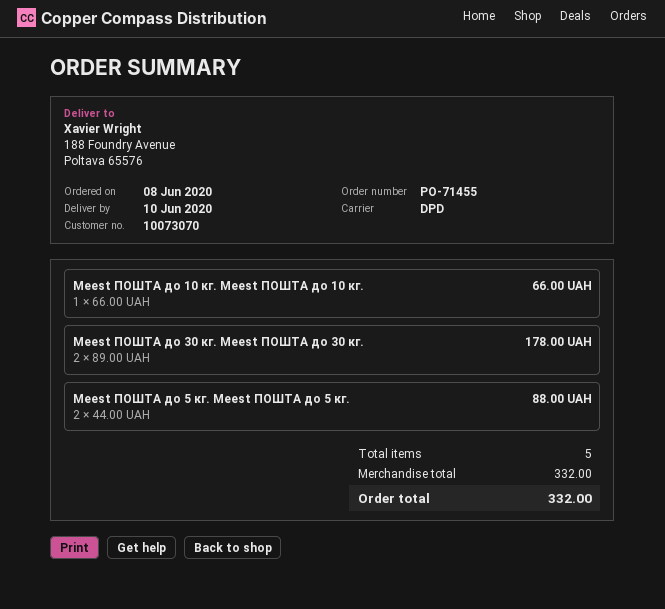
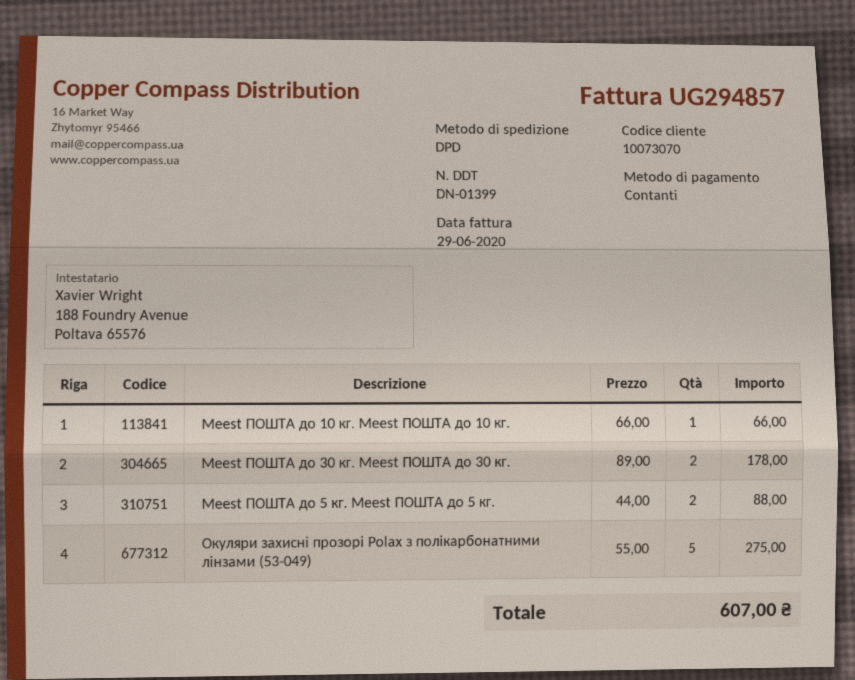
Окуляри захисні прозорі Polax з полікарбонатними лінзами (53-049): none -> 5 x 55.00 = 275.00
total: 332.00 -> 607.00

